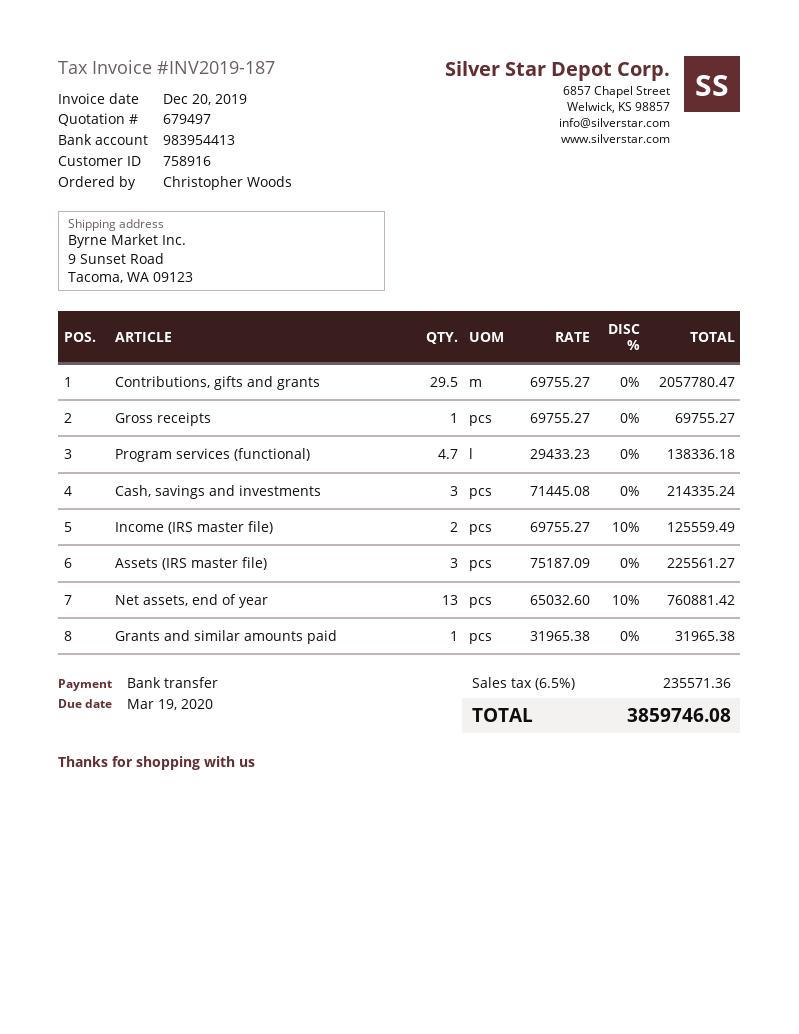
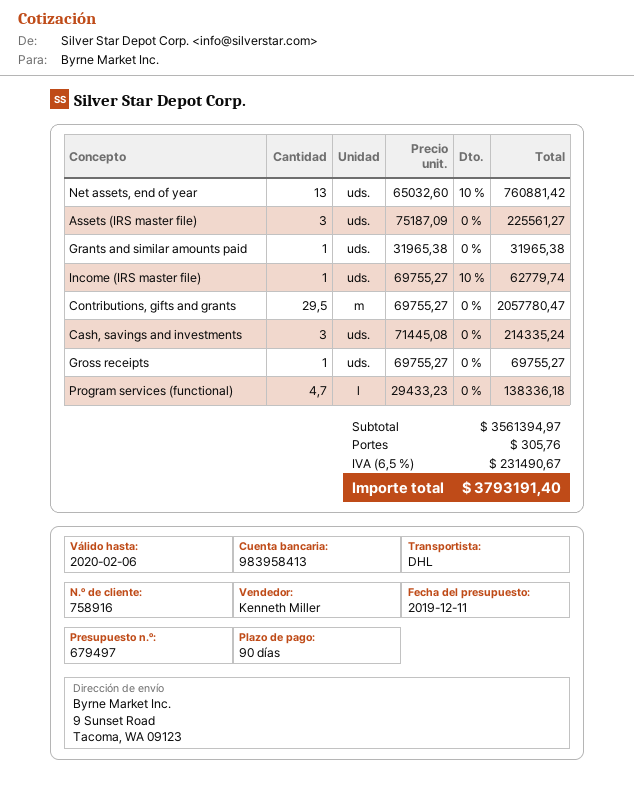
bank account: 983954413 -> 983958413
Income (IRS master file): 2 x 69755.27 - 10% = 125559.49 -> 1 x 69755.27 - 10% = 62779.74
shipping: none -> 305.76
tax: 6.5% = 235571.36 -> 6.5% = 231490.67
total: 3859746.08 -> 3793191.40

